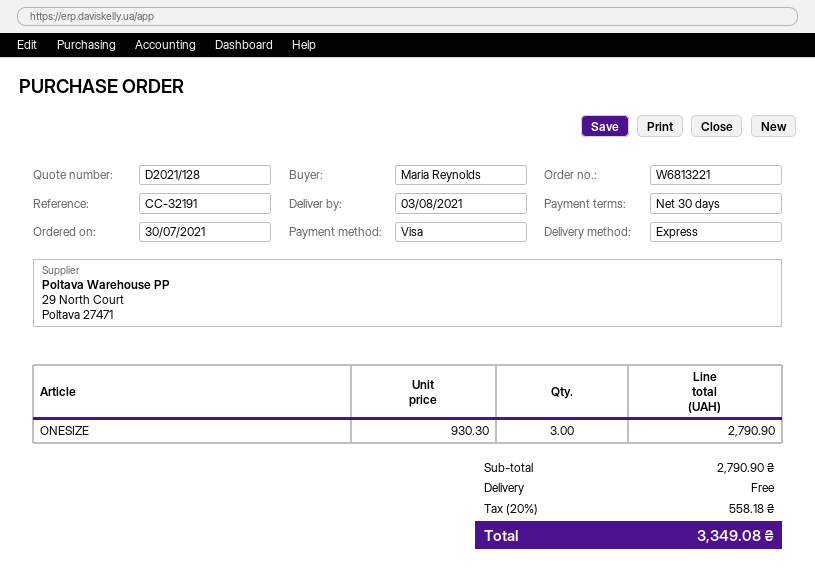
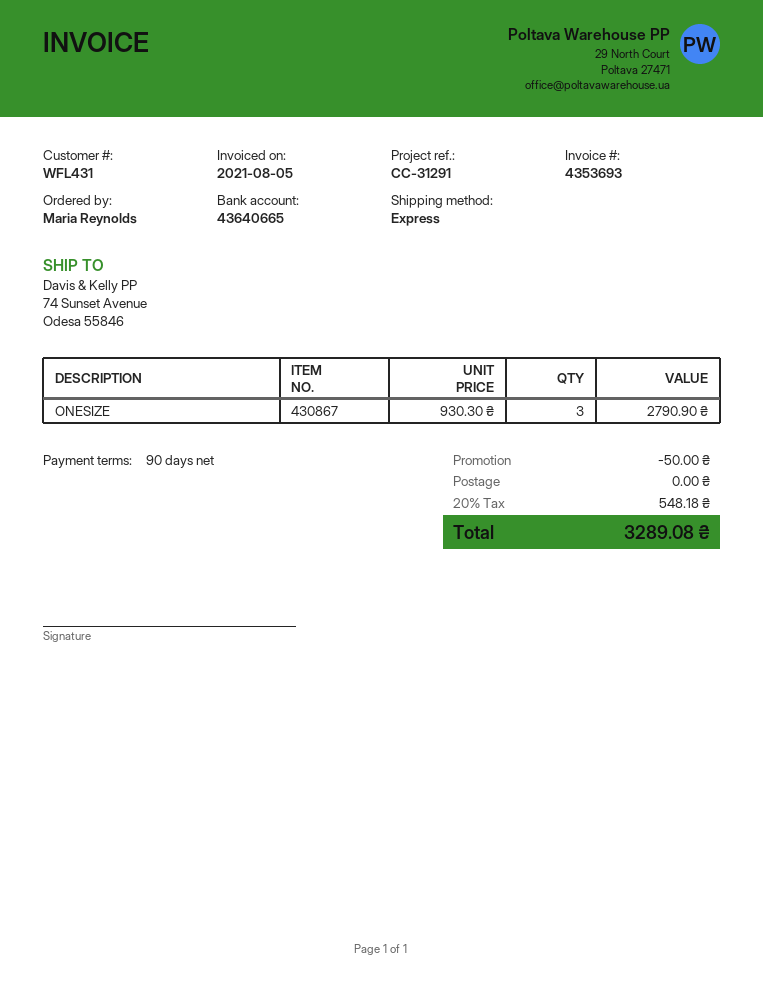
payment terms: 30 days -> 90 days
reference: CC-32191 -> CC-31291
discount: none -> 50.00
tax: 20% = 558.18 -> 20% = 548.18
total: 3349.08 -> 3289.08

